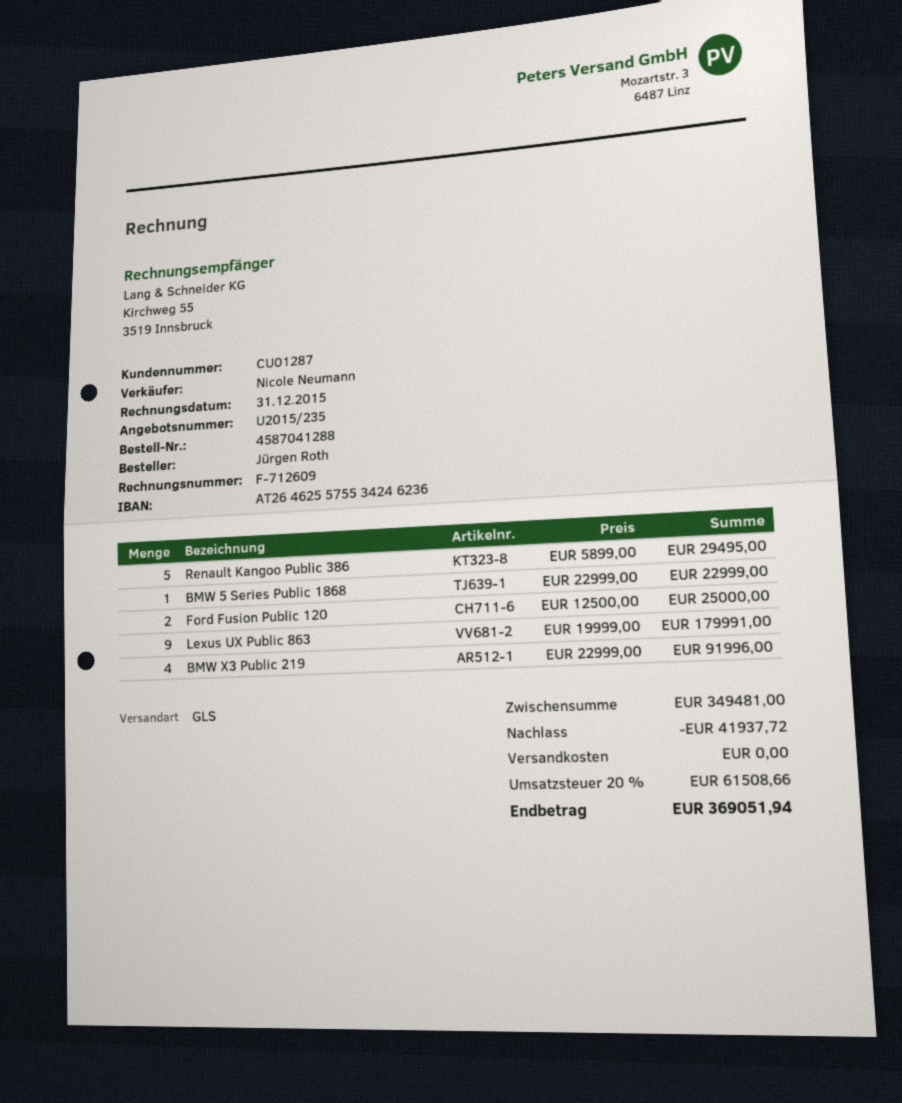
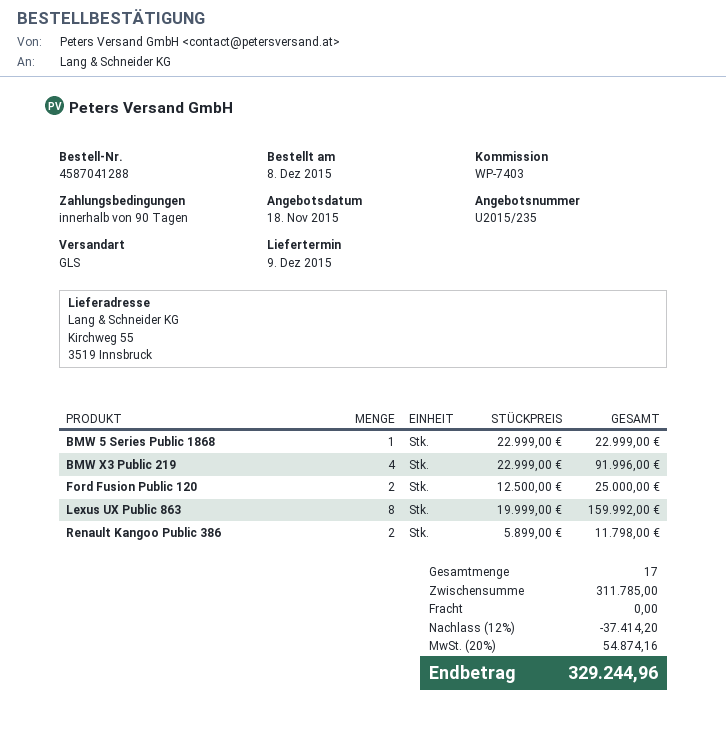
Renault Kangoo Public 386: 5 x 5899.00 = 29495.00 -> 2 x 5899.00 = 11798.00
Lexus UX Public 863: 9 x 19999.00 = 179991.00 -> 8 x 19999.00 = 159992.00
subtotal: 349481.00 -> 311785.00
discount: 41937.72 -> 37414.20
tax: 20% = 61508.66 -> 20% = 54874.16
total: 369051.94 -> 329244.96

